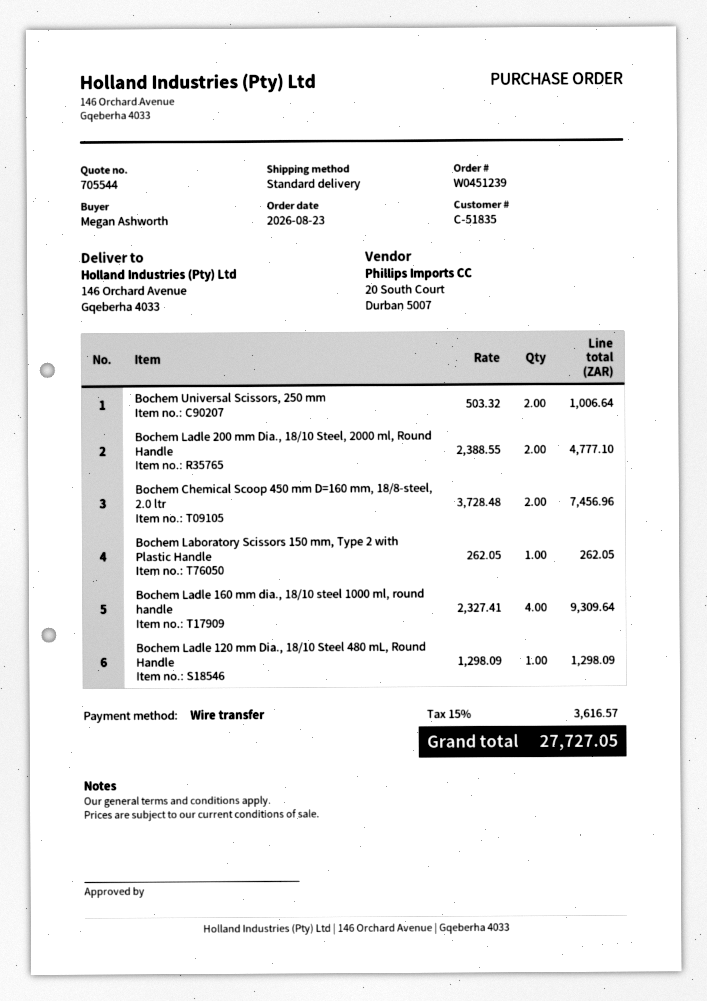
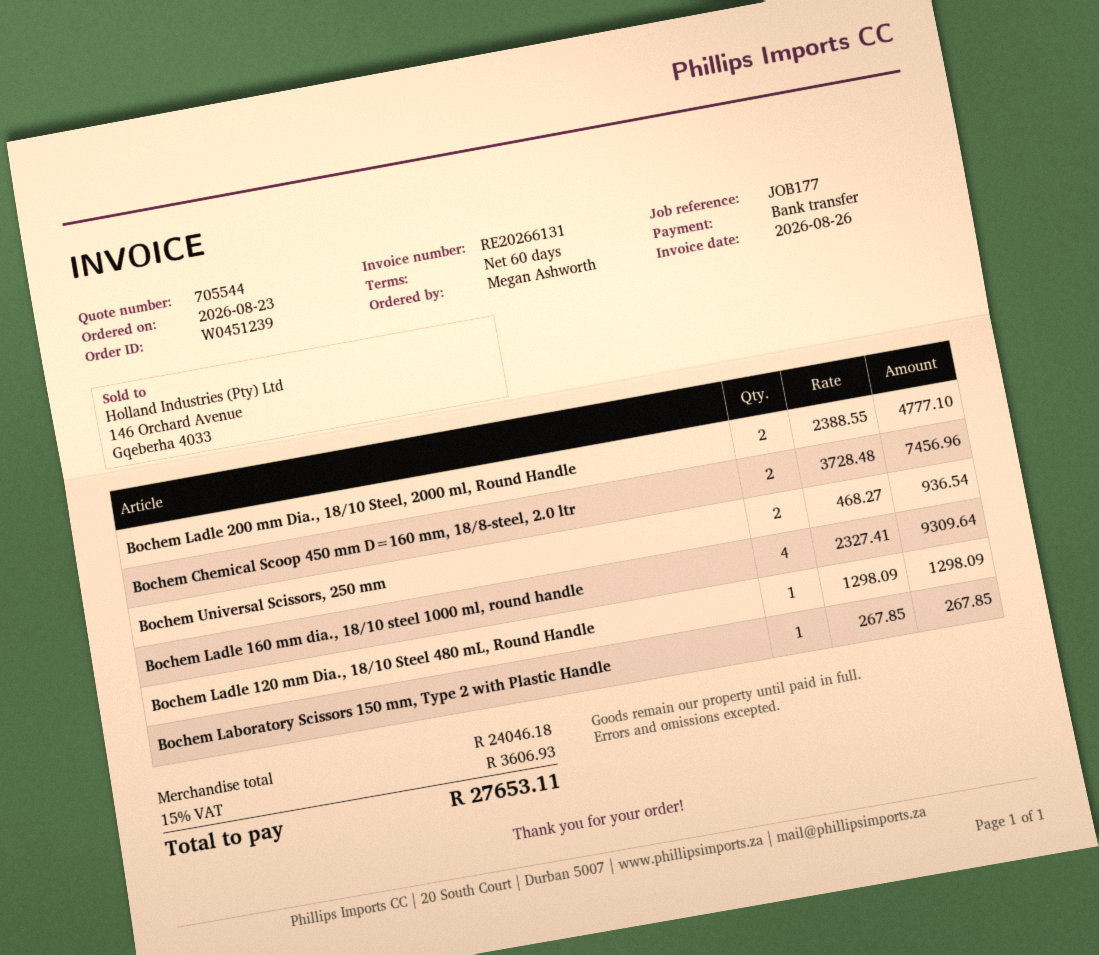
Bochem Universal Scissors, 250 mm: 2 x 503.32 = 1006.64 -> 2 x 468.27 = 936.54
Bochem Laboratory Scissors 150 mm, Type 2 with Plastic Handle: 1 x 262.05 = 262.05 -> 1 x 267.85 = 267.85
tax: 15% = 3616.57 -> 15% = 3606.93
total: 27727.05 -> 27653.11

